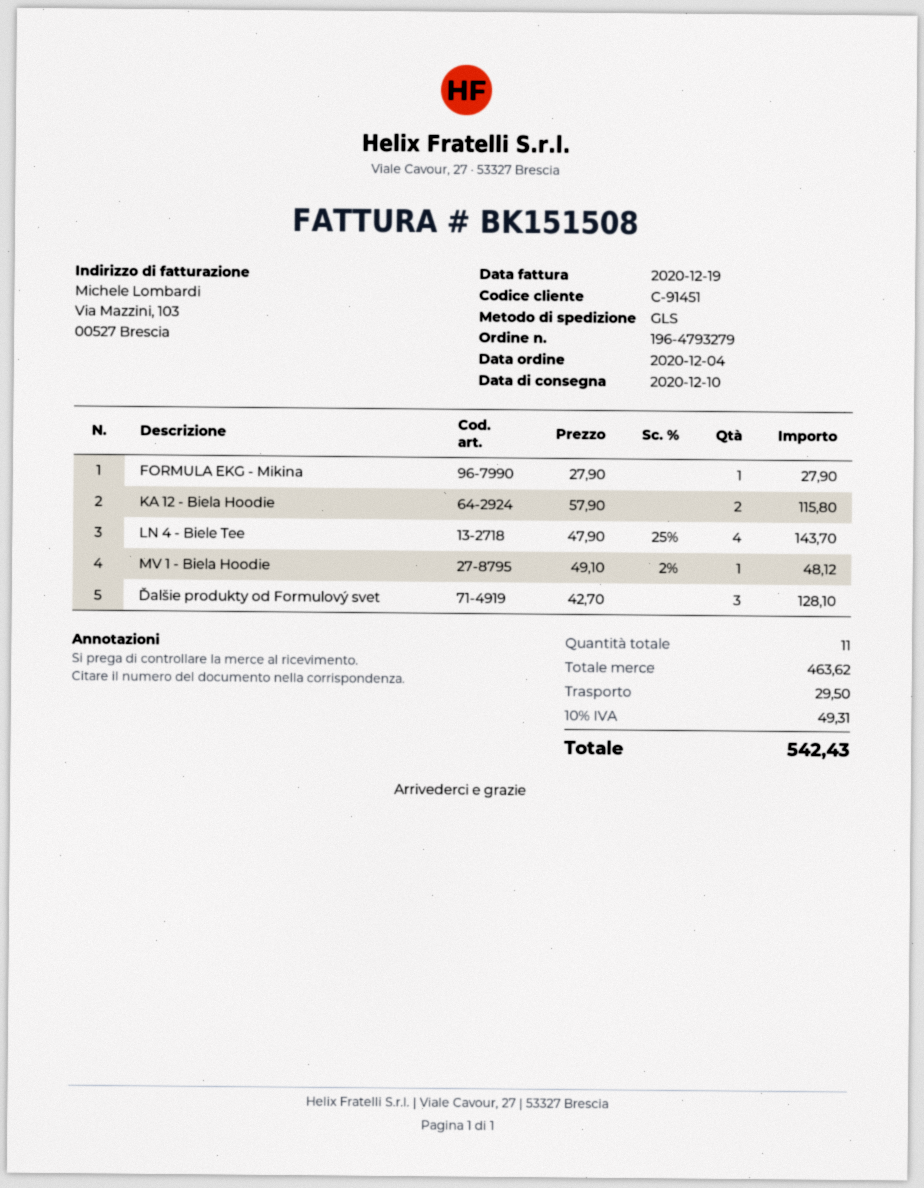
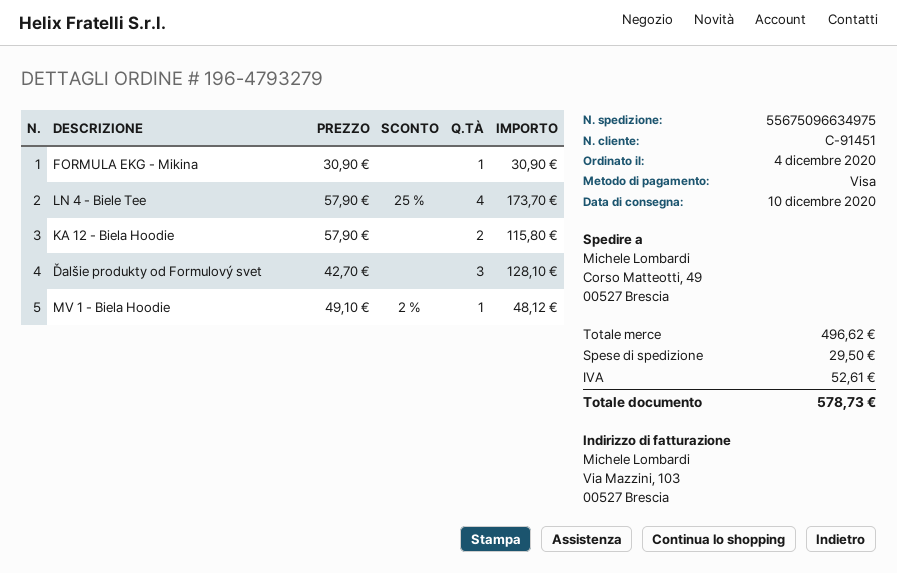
FORMULA EKG - Mikina: 1 x 27.90 = 27.90 -> 1 x 30.90 = 30.90
LN 4 - Biele Tee: 4 x 47.90 - 25% = 143.70 -> 4 x 57.90 - 25% = 173.70
subtotal: 463.62 -> 496.62
tax: 49.31 -> 52.61
total: 542.43 -> 578.73

